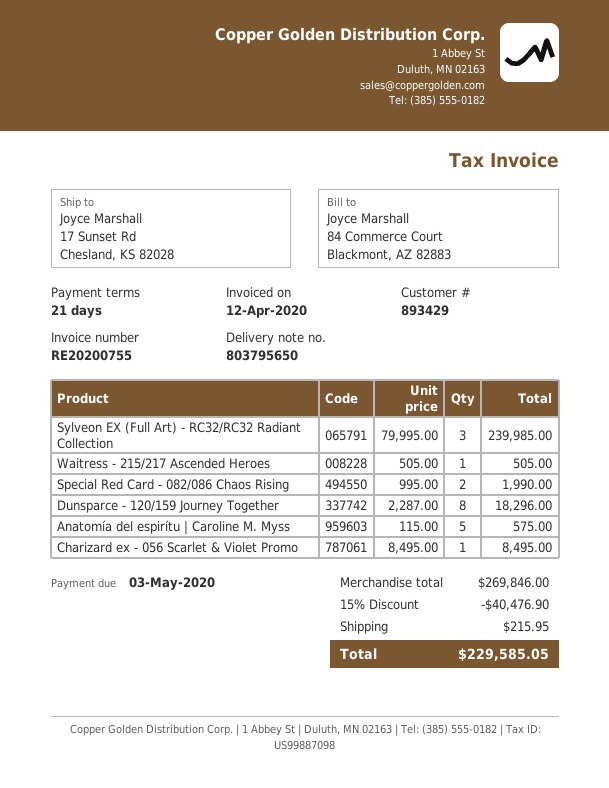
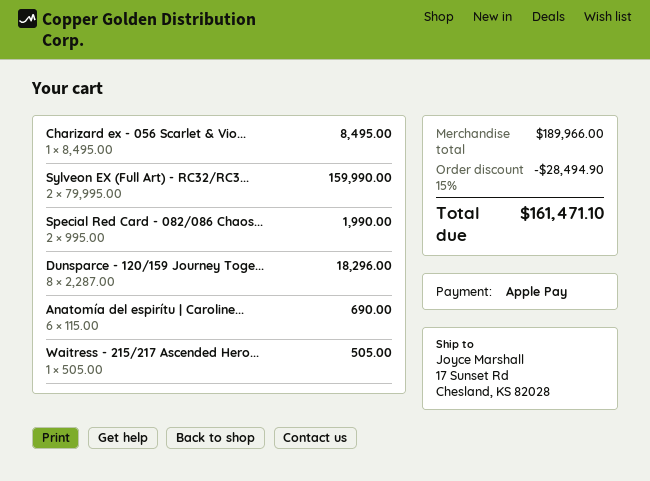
Sylveon EX (Full Art) - RC32/RC32 Radiant Collection: 3 x 79995.00 = 239985.00 -> 2 x 79995.00 = 159990.00
Anatomía del espirítu | Caroline M. Myss: 5 x 115.00 = 575.00 -> 6 x 115.00 = 690.00
subtotal: 269846.00 -> 189966.00
discount: 15% = 40476.90 -> 15% = 28494.90
shipping: 215.95 -> none
total: 229585.05 -> 161471.10

